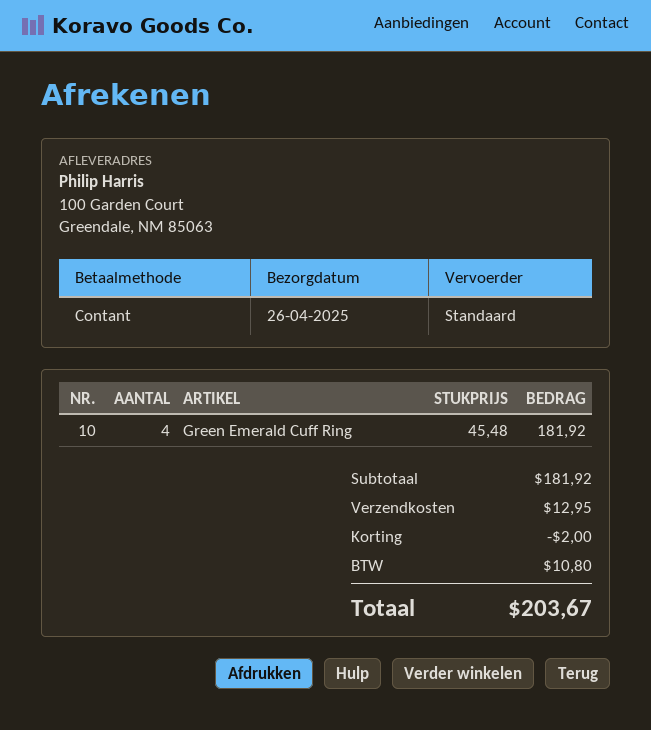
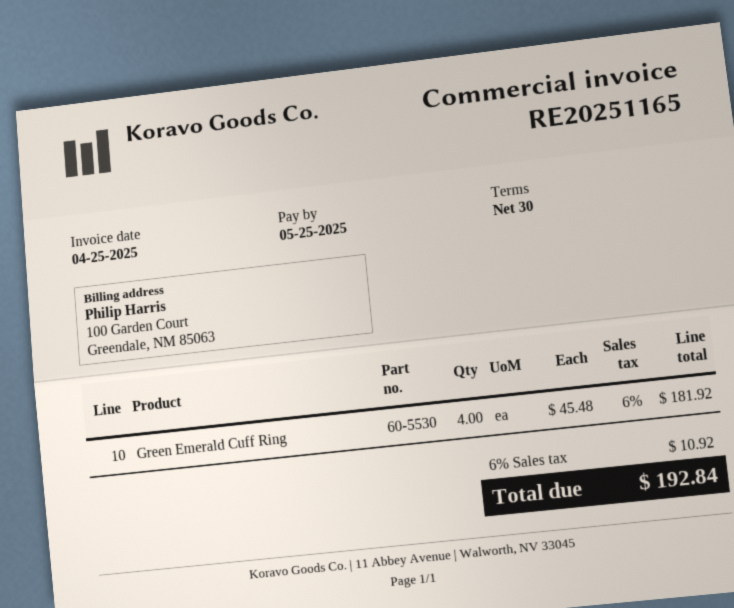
discount: 2.00 -> none
shipping: 12.95 -> none
tax: 10.80 -> 10.92
total: 203.67 -> 192.84

